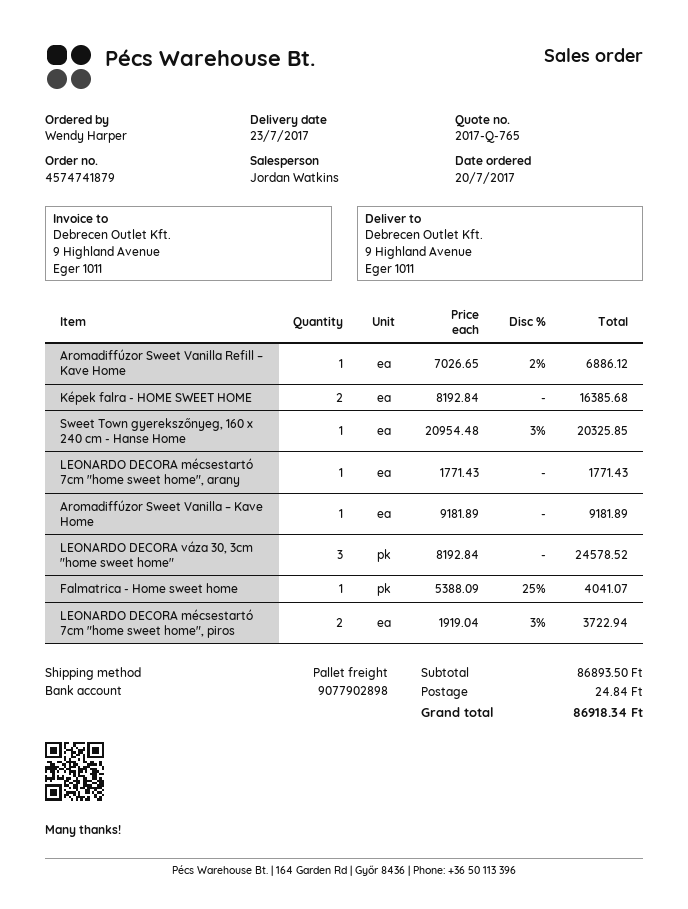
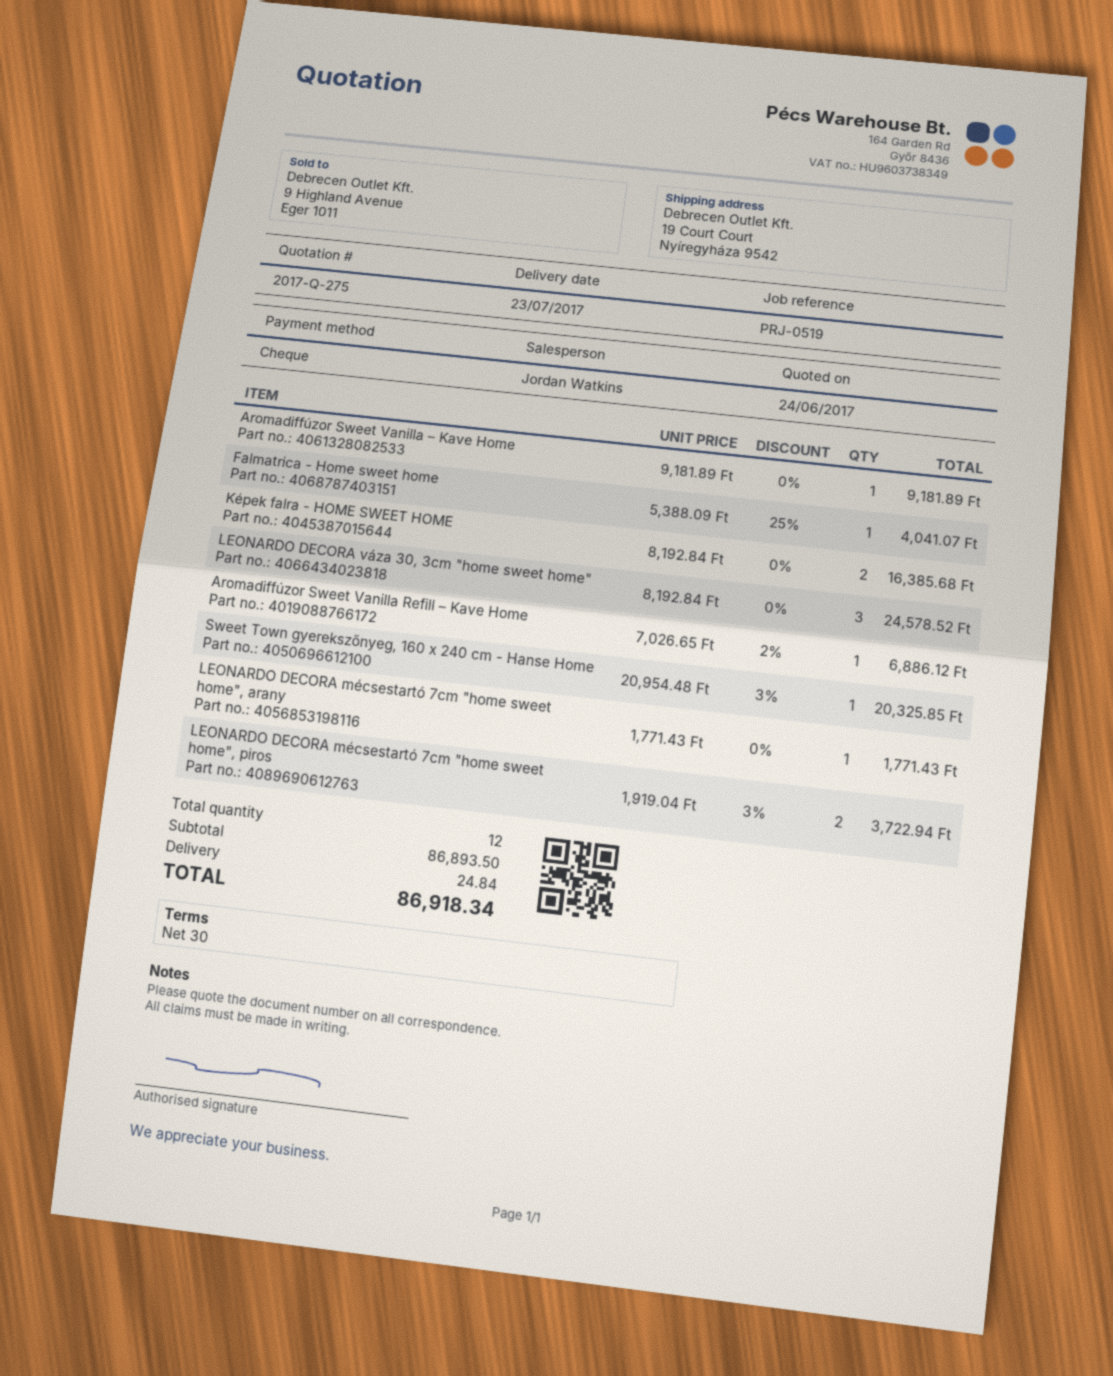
quote number: 2017-Q-765 -> 2017-Q-275
ship to: 9 Highland Avenue, Eger 1011 -> 19 Court Court, Nyíregyháza 9542

